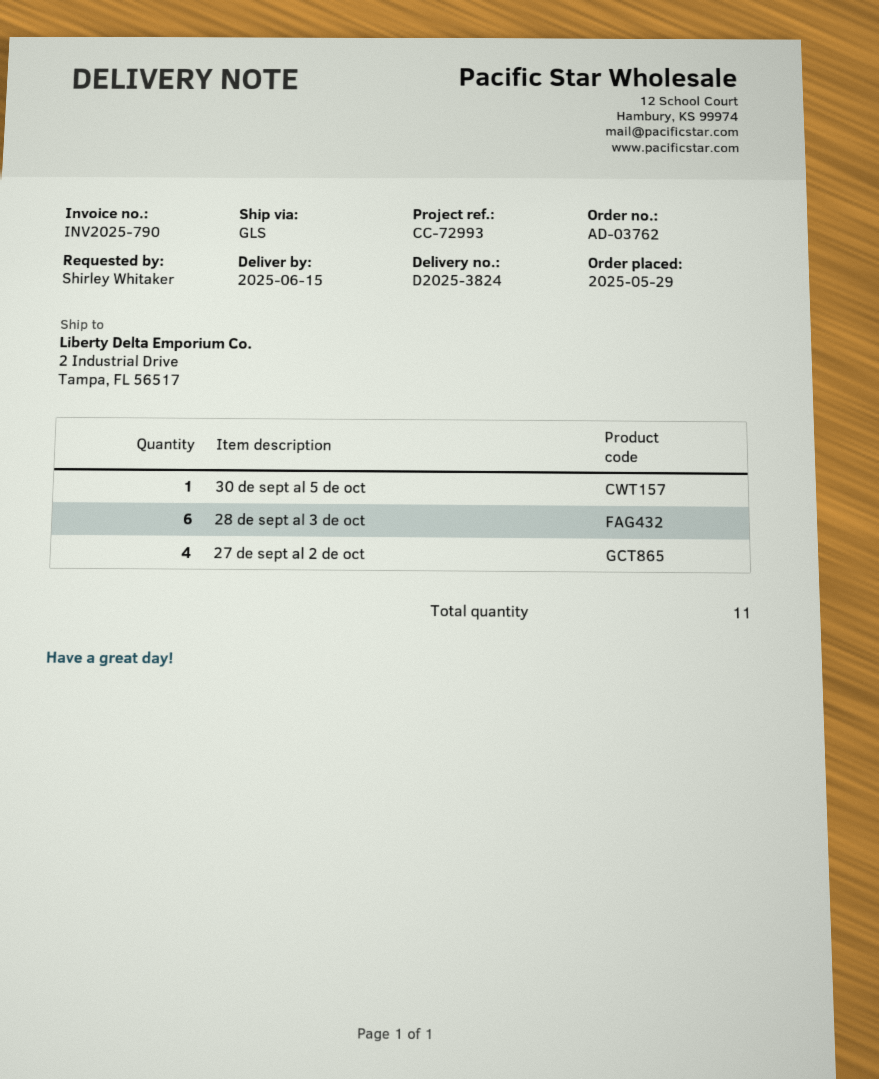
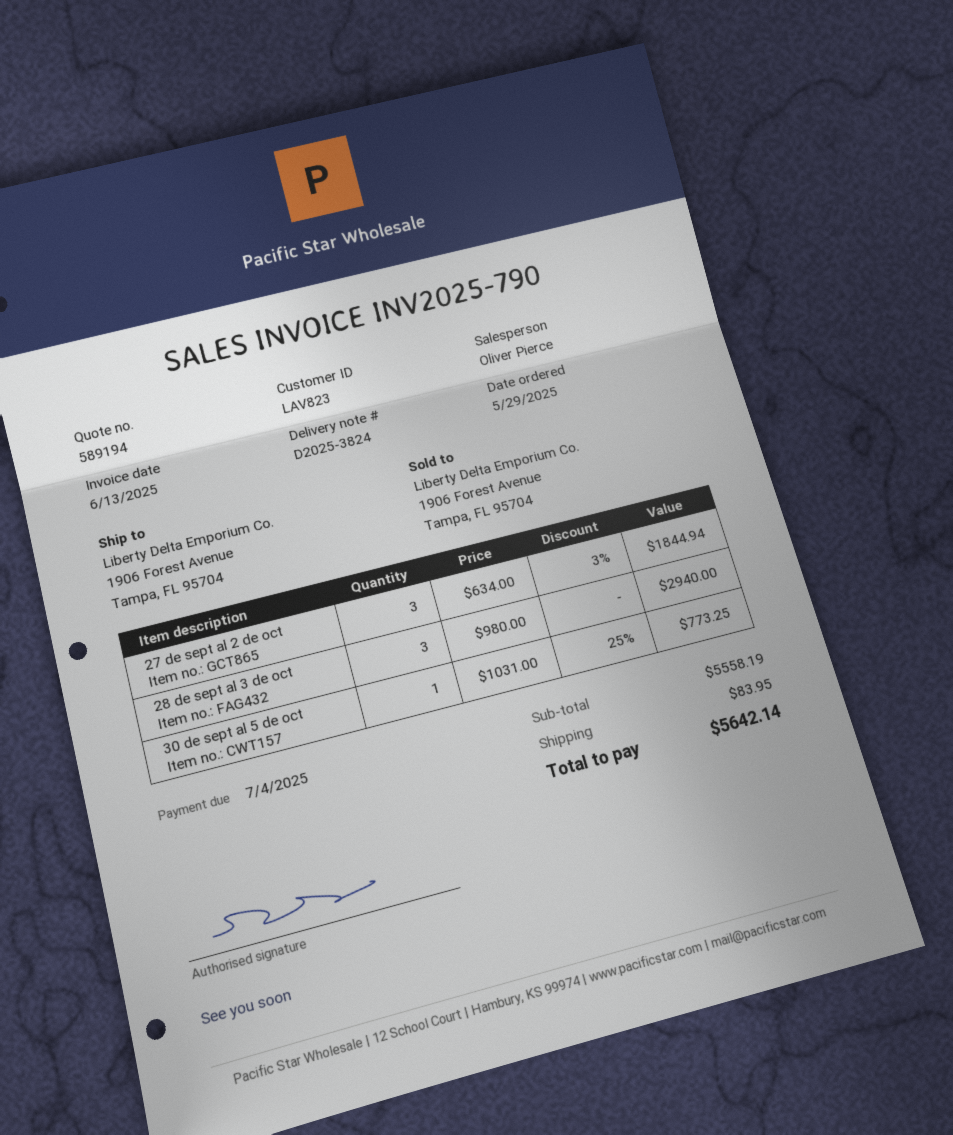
ship to: 2 Industrial Drive, Tampa, FL 56517 -> 1906 Forest Avenue, Tampa, FL 95704
28 de sept al 3 de oct: 6 -> 3
27 de sept al 2 de oct: 4 -> 3

